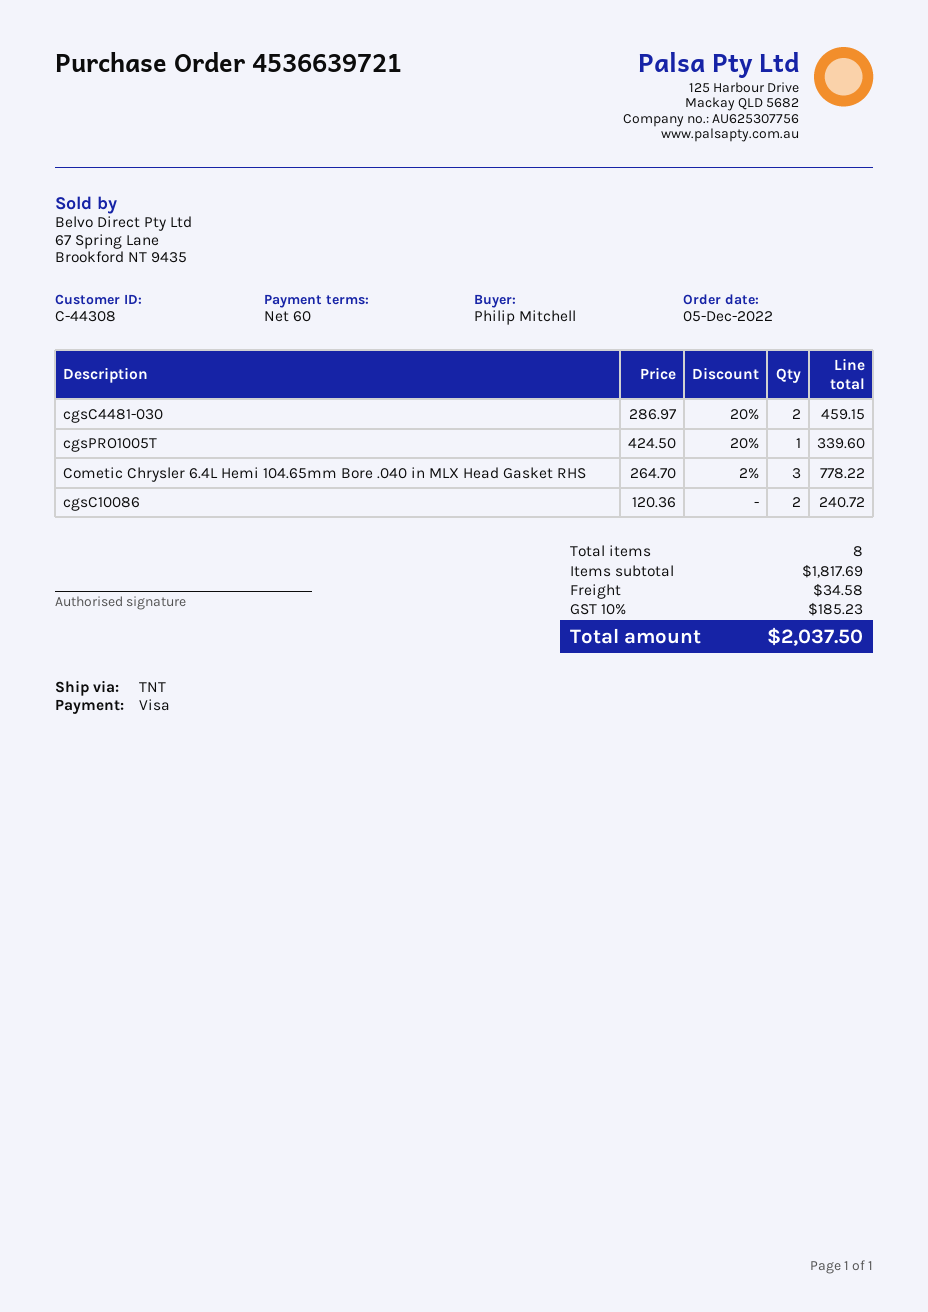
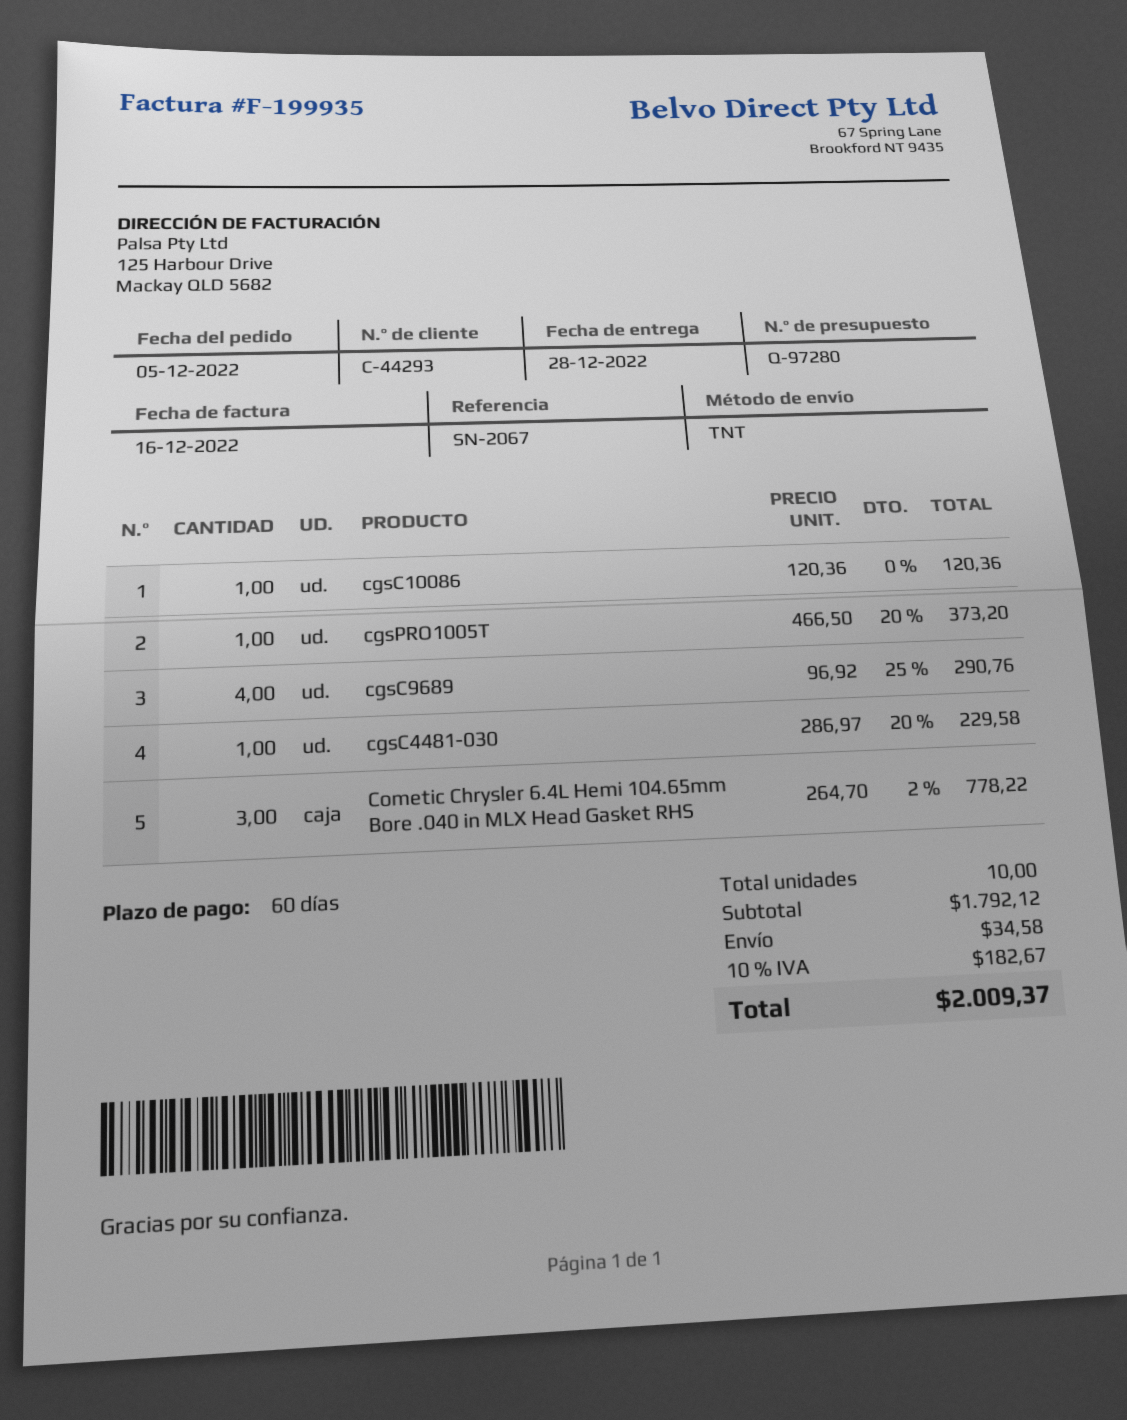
customer number: C-44308 -> C-44293
cgsC4481-030: 2 x 286.97 - 20% = 459.15 -> 1 x 286.97 - 20% = 229.58
cgsPRO1005T: 1 x 424.50 - 20% = 339.60 -> 1 x 466.50 - 20% = 373.20
cgsC10086: 2 x 120.36 = 240.72 -> 1 x 120.36 = 120.36
cgsC9689: none -> 4 x 96.92 - 25% = 290.76
total quantity: 8 -> 10
subtotal: 1817.69 -> 1792.12
tax: 10% = 185.23 -> 10% = 182.67
total: 2037.50 -> 2009.37

